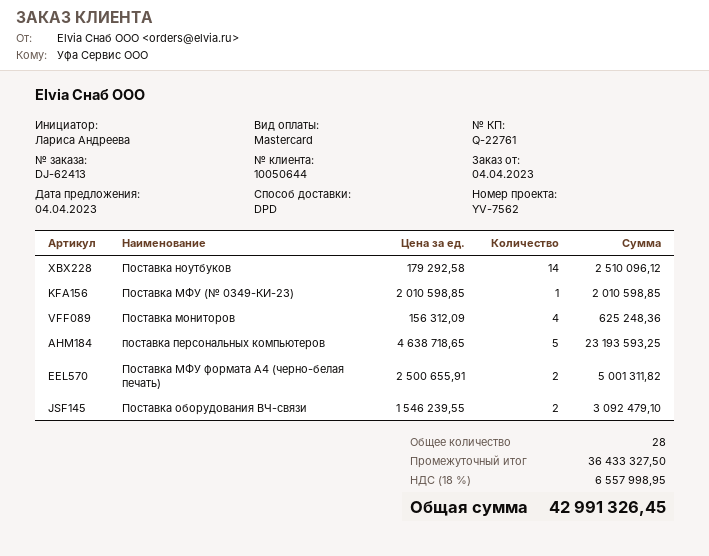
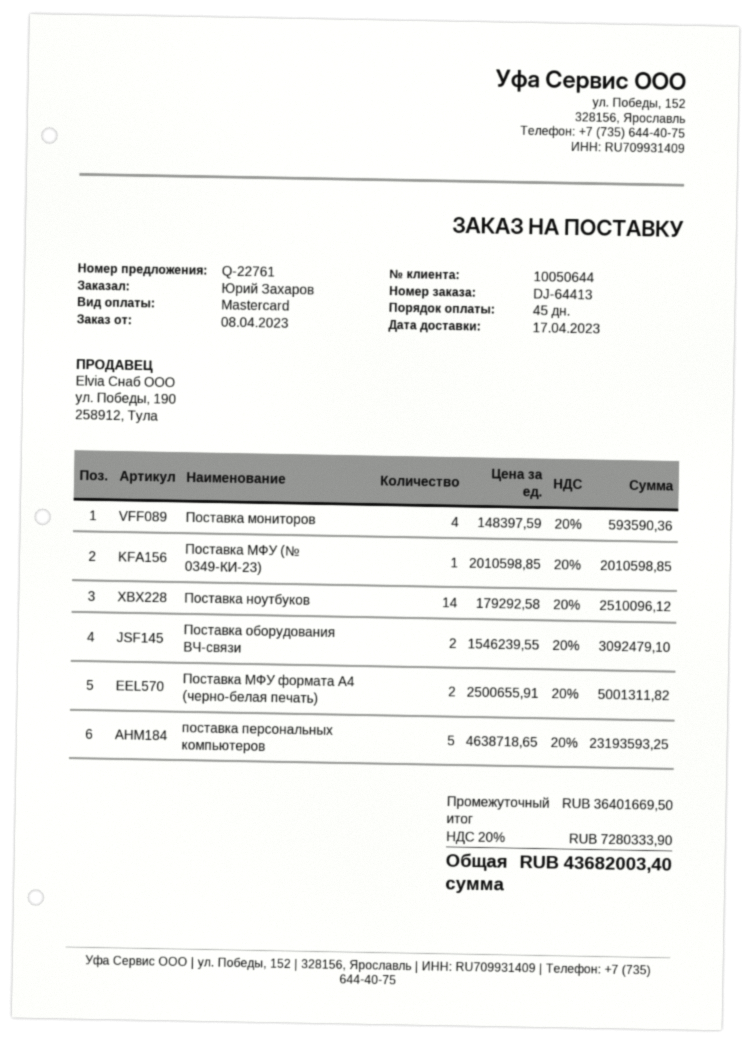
order number: DJ-62413 -> DJ-64413
order date: 2023-04-04 -> 2023-04-08
ordered by: Лариса Андреева -> Юрий Захаров
Поставка мониторов: 4 x 156312.09 = 625248.36 -> 4 x 148397.59 = 593590.36
subtotal: 36433327.50 -> 36401669.50
tax: 18% = 6557998.95 -> 20% = 7280333.90
total: 42991326.45 -> 43682003.40

